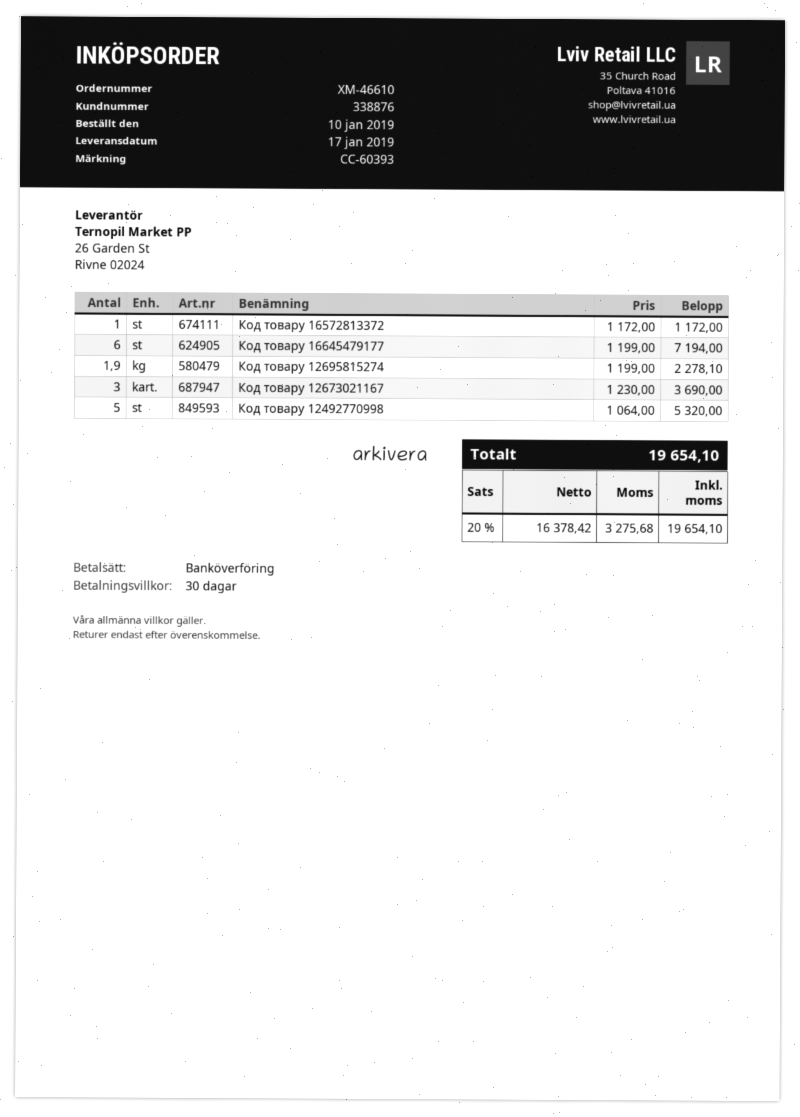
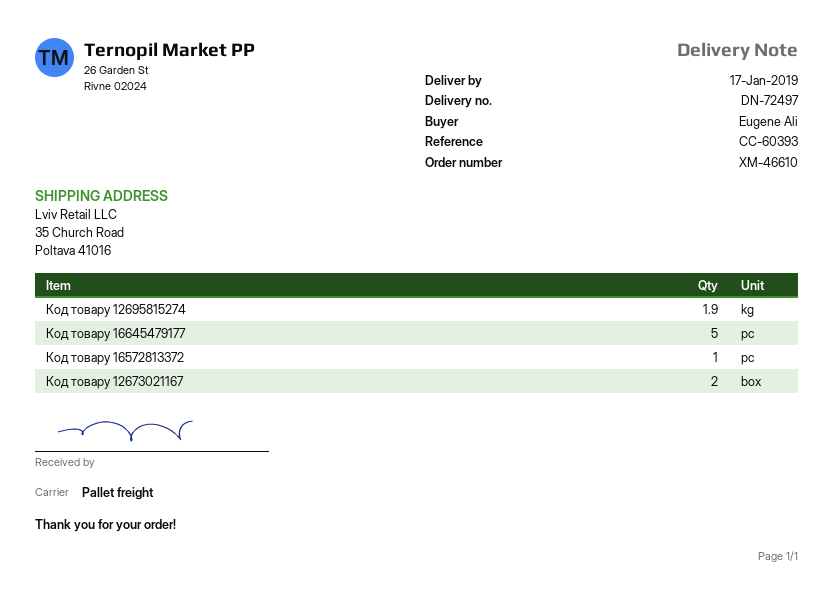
Код товару 16645479177: 6 -> 5
Код товару 12673021167: 3 -> 2
Код товару 12492770998: 5 -> none

